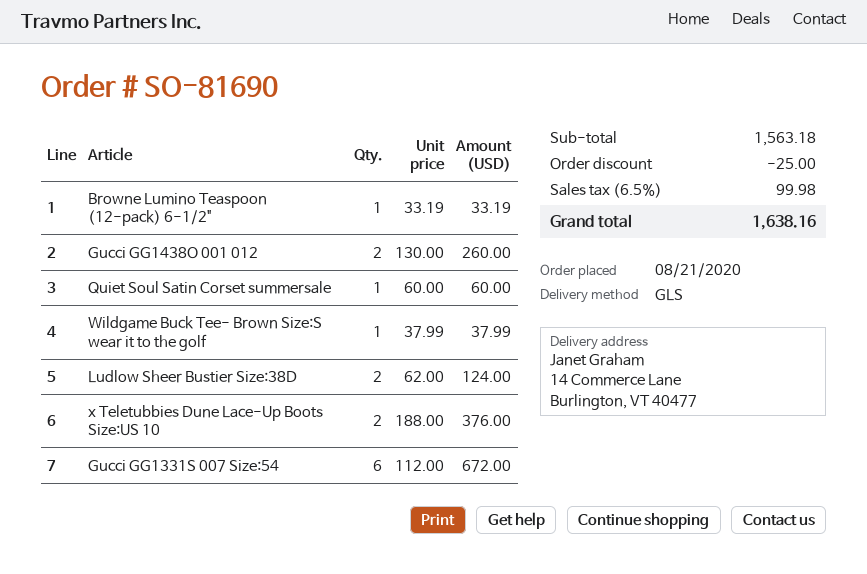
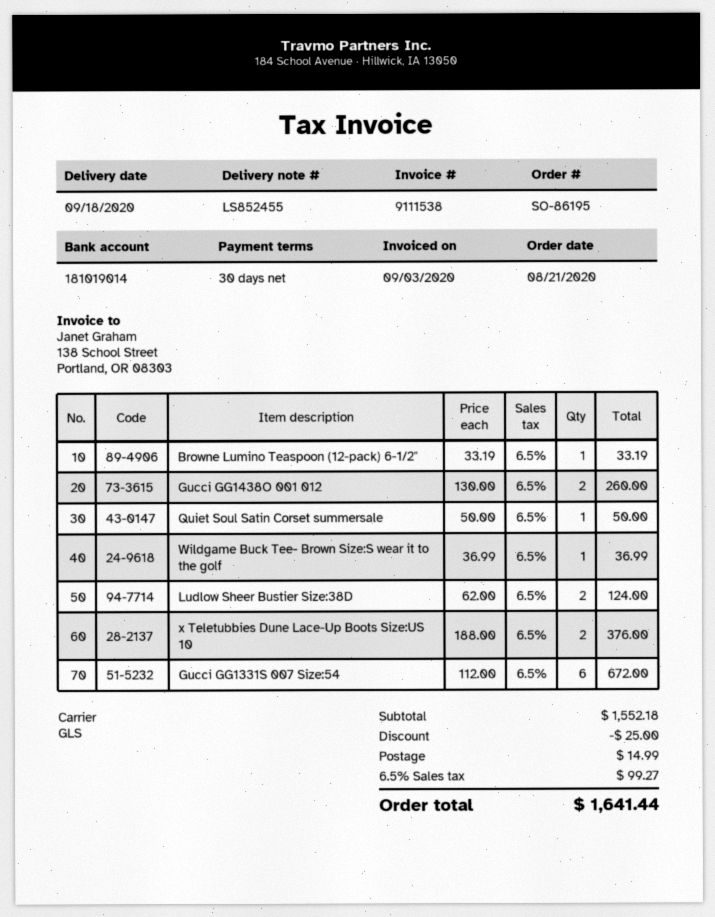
order number: SO-81690 -> SO-86195
Quiet Soul Satin Corset summersale: 1 x 60.00 = 60.00 -> 1 x 50.00 = 50.00
Wildgame Buck Tee- Brown Size:S wear it to the golf: 1 x 37.99 = 37.99 -> 1 x 36.99 = 36.99
subtotal: 1563.18 -> 1552.18
shipping: none -> 14.99
tax: 6.5% = 99.98 -> 6.5% = 99.27
total: 1638.16 -> 1641.44

